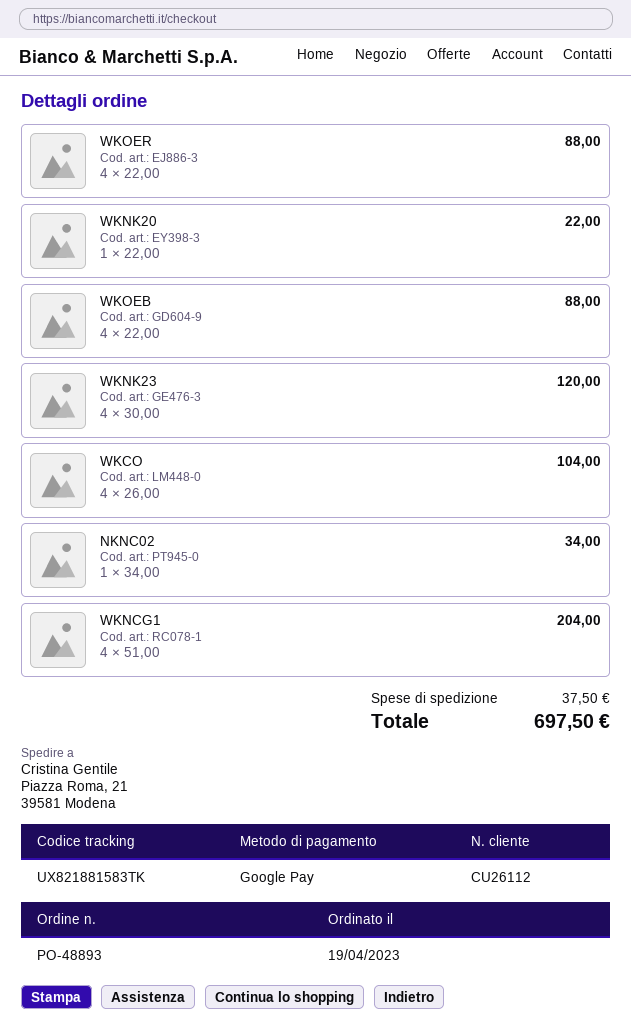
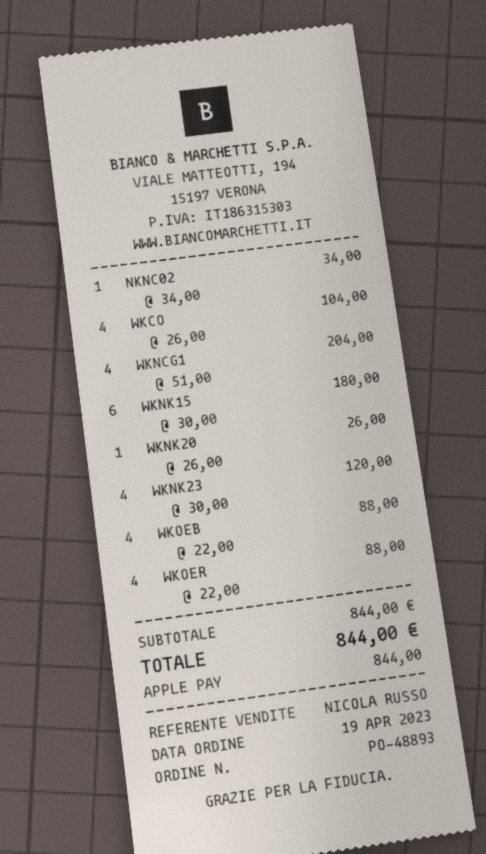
payment method: Google Pay -> Apple Pay
WKNK20: 1 x 22.00 = 22.00 -> 1 x 26.00 = 26.00
WKNK15: none -> 6 x 30.00 = 180.00
shipping: 37.50 -> none
total: 697.50 -> 844.00

